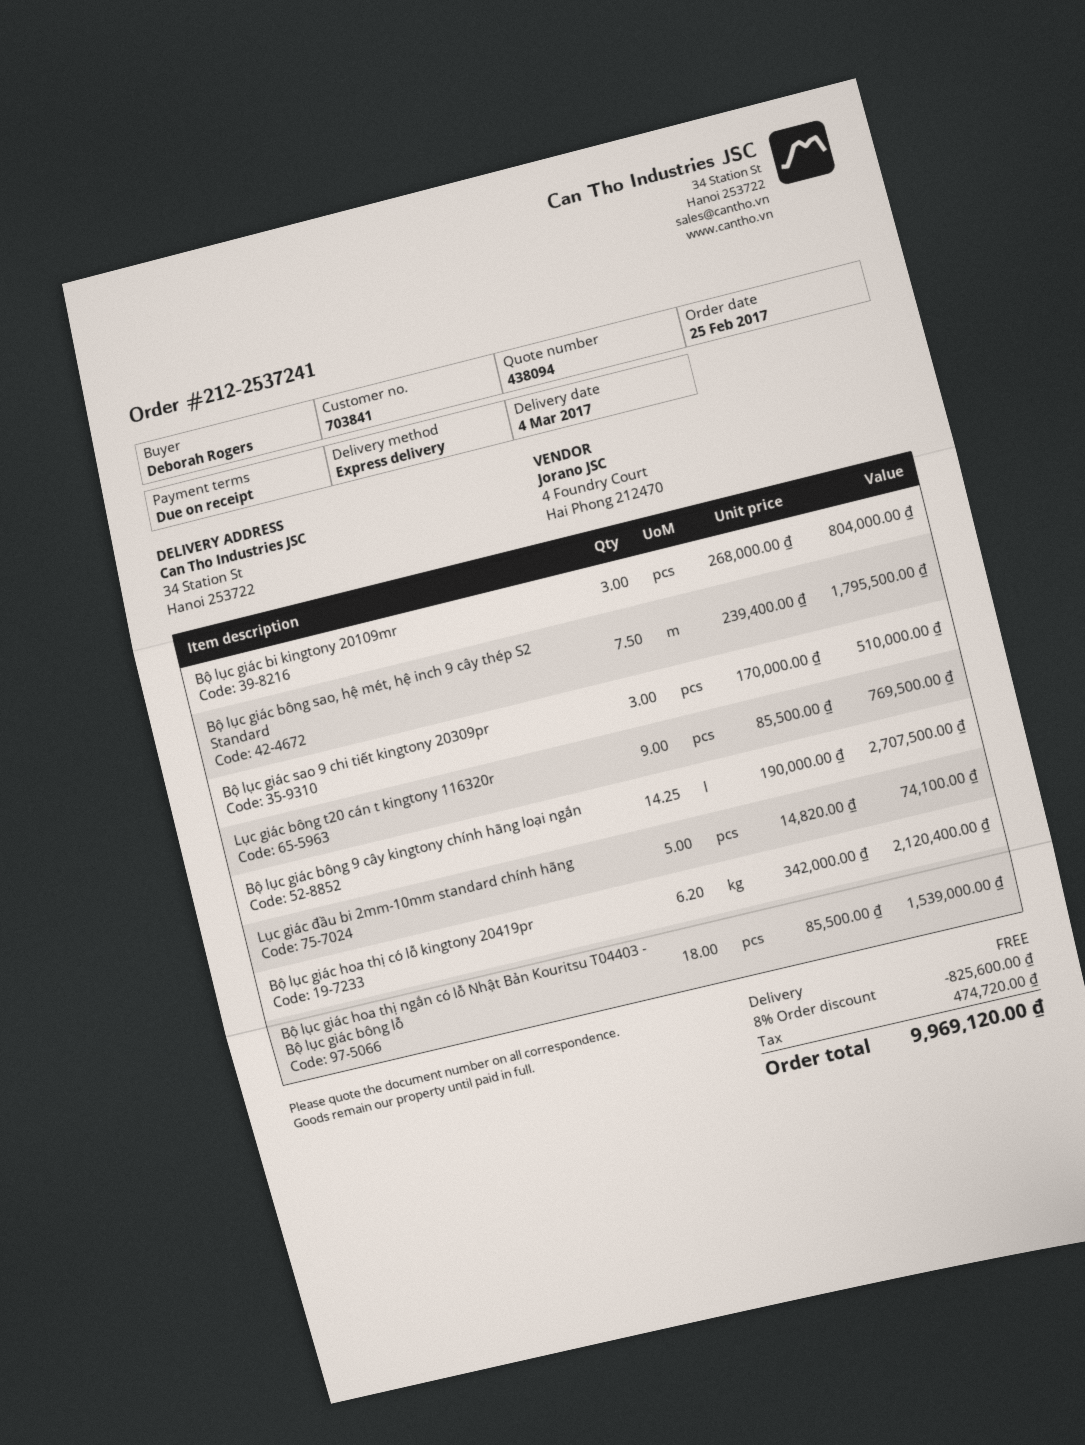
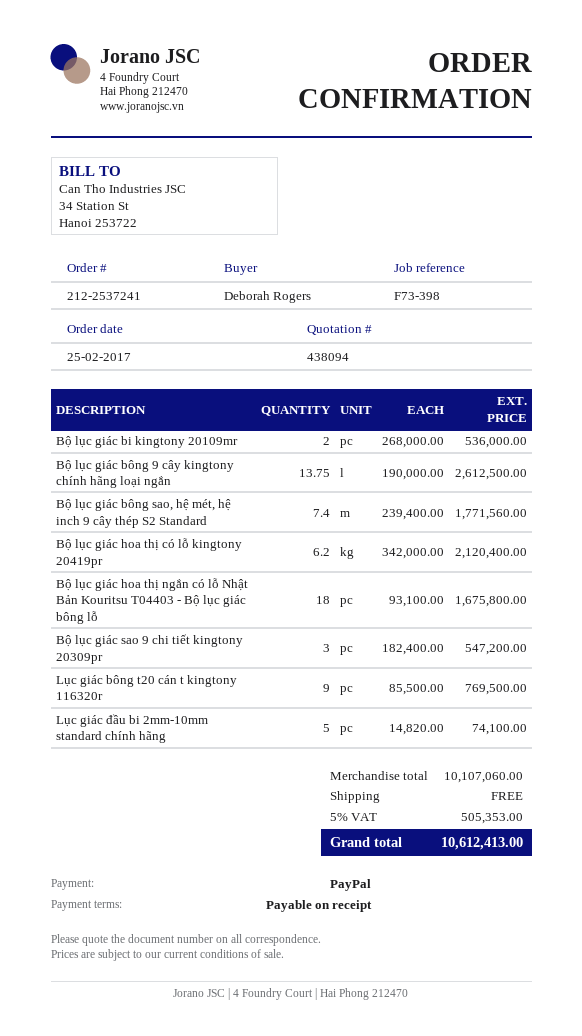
Bộ lục giác bi kingtony 20109mr: 3 x 268000.00 = 804000.00 -> 2 x 268000.00 = 536000.00
Bộ lục giác bông sao, hệ mét, hệ inch 9 cây thép S2 Standard: 7.5 x 239400.00 = 1795500.00 -> 7.4 x 239400.00 = 1771560.00
Bộ lục giác sao 9 chi tiết kingtony 20309pr: 3 x 170000.00 = 510000.00 -> 3 x 182400.00 = 547200.00
Bộ lục giác bông 9 cây kingtony chính hãng loại ngắn: 14.25 x 190000.00 = 2707500.00 -> 13.75 x 190000.00 = 2612500.00
Bộ lục giác hoa thị ngắn có lỗ Nhật Bản Kouritsu T04403 - Bộ lục giác bông lỗ: 18 x 85500.00 = 1539000.00 -> 18 x 93100.00 = 1675800.00
discount: 8% = 825600.00 -> none
tax: 474720.00 -> 505353.00
total: 9969120.00 -> 10612413.00

